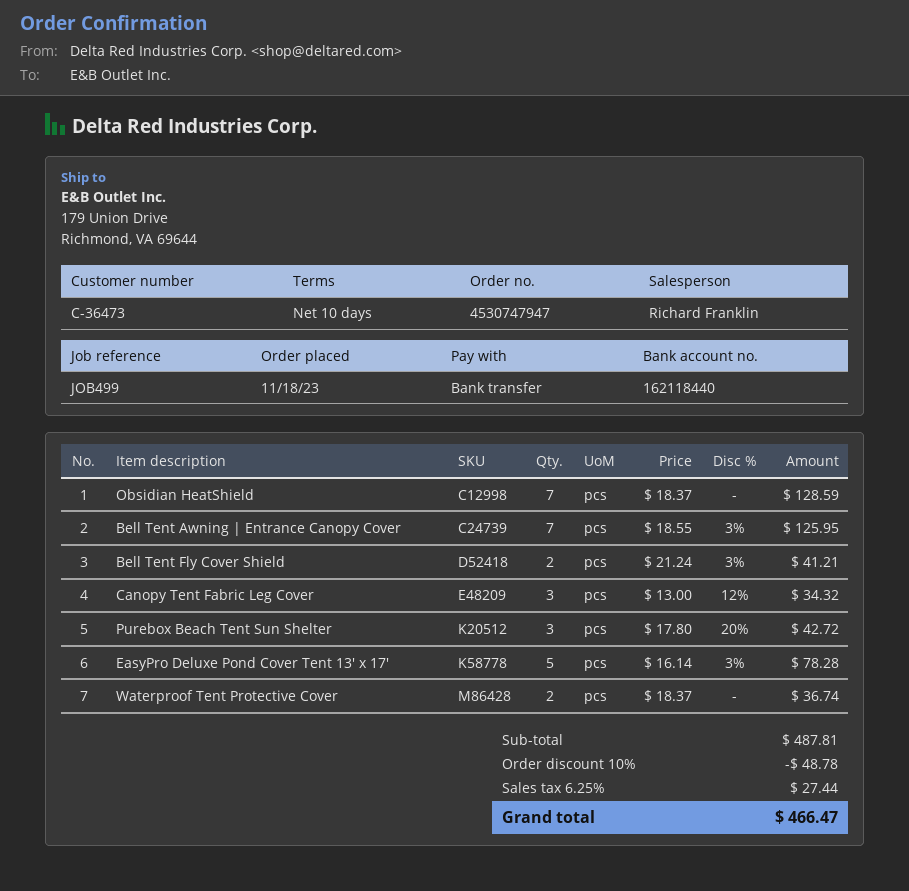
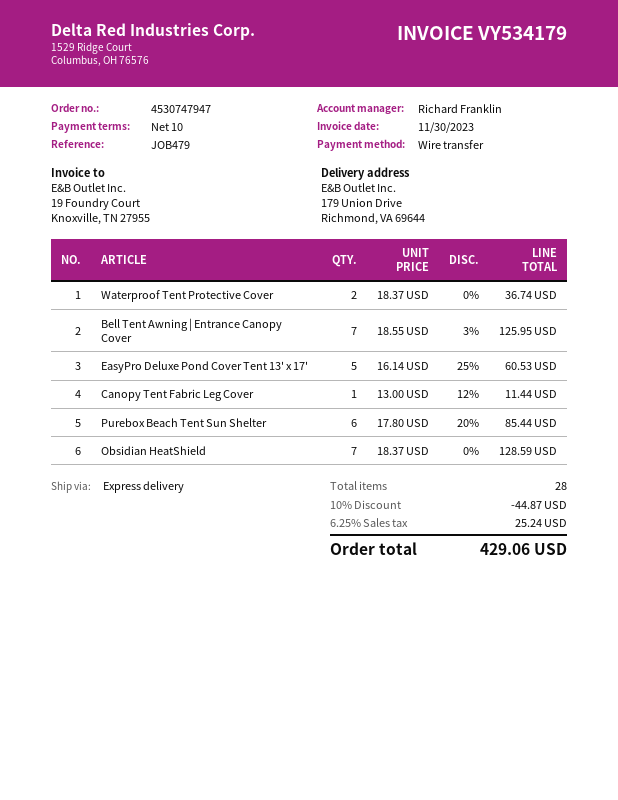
reference: JOB499 -> JOB479
Bell Tent Fly Cover Shield: 2 x 21.24 - 3% = 41.21 -> none
Canopy Tent Fabric Leg Cover: 3 x 13.00 - 12% = 34.32 -> 1 x 13.00 - 12% = 11.44
Purebox Beach Tent Sun Shelter: 3 x 17.80 - 20% = 42.72 -> 6 x 17.80 - 20% = 85.44
EasyPro Deluxe Pond Cover Tent 13' x 17': 5 x 16.14 - 3% = 78.28 -> 5 x 16.14 - 25% = 60.53
discount: 10% = 48.78 -> 10% = 44.87
tax: 6.25% = 27.44 -> 6.25% = 25.24
total: 466.47 -> 429.06

